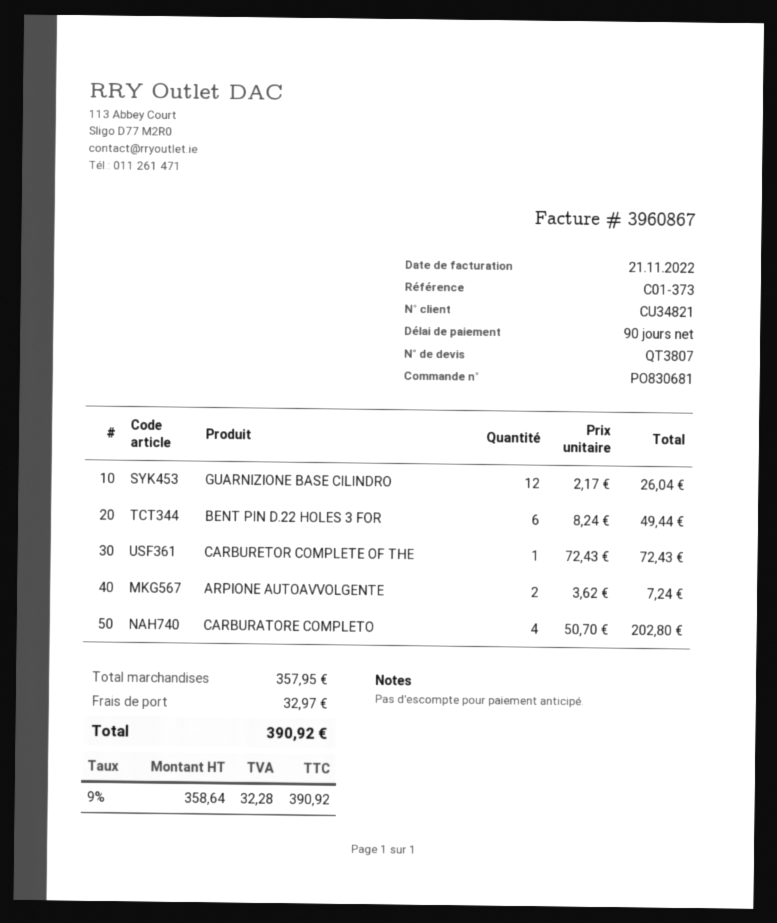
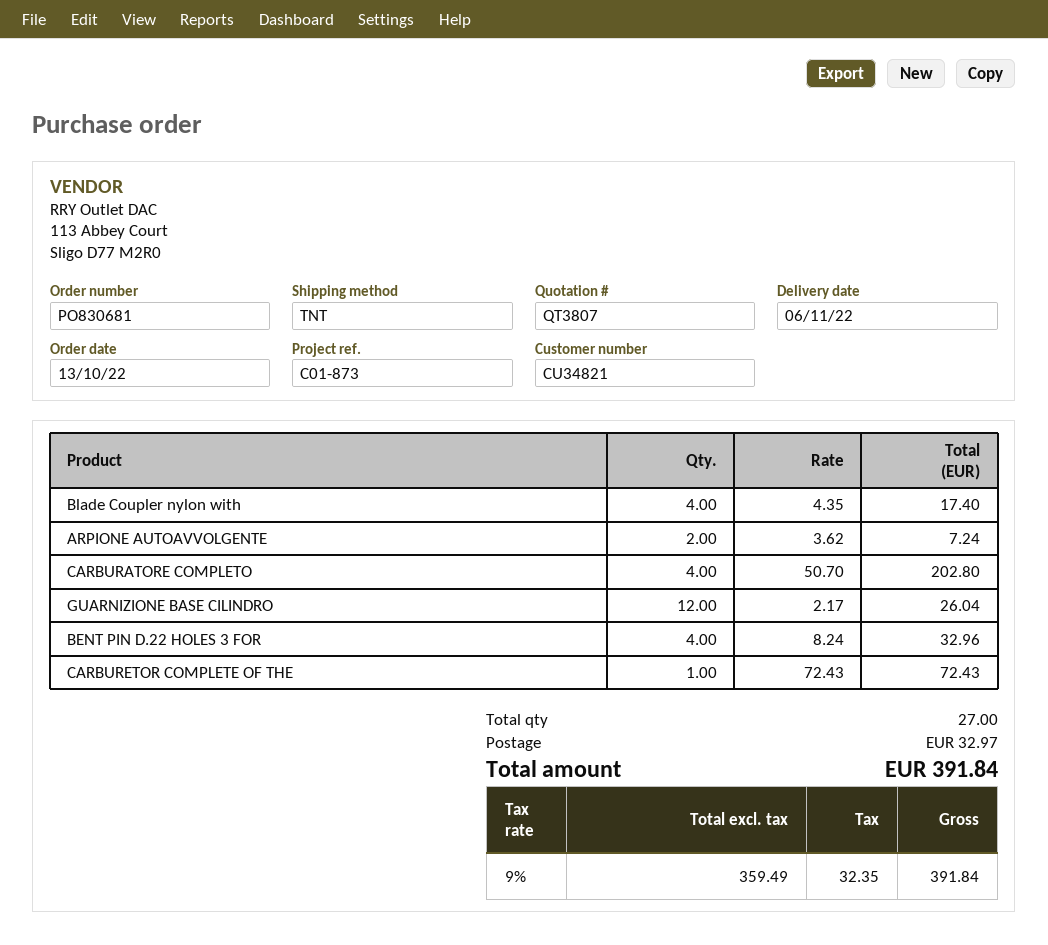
reference: C01-373 -> C01-873
BENT PIN D.22 HOLES 3 FOR: 6 x 8.24 = 49.44 -> 4 x 8.24 = 32.96
Blade Coupler nylon with: none -> 4 x 4.35 = 17.40
net: 358.64 -> 359.49
tax: 9% = 32.28 -> 9% = 32.35
total: 390.92 -> 391.84

